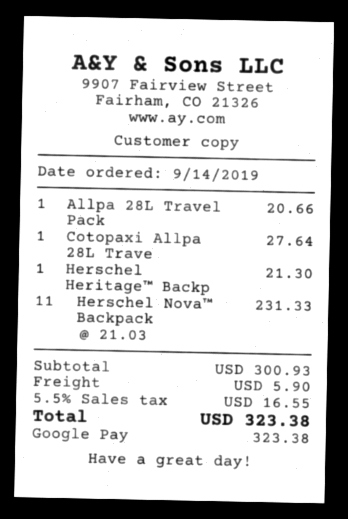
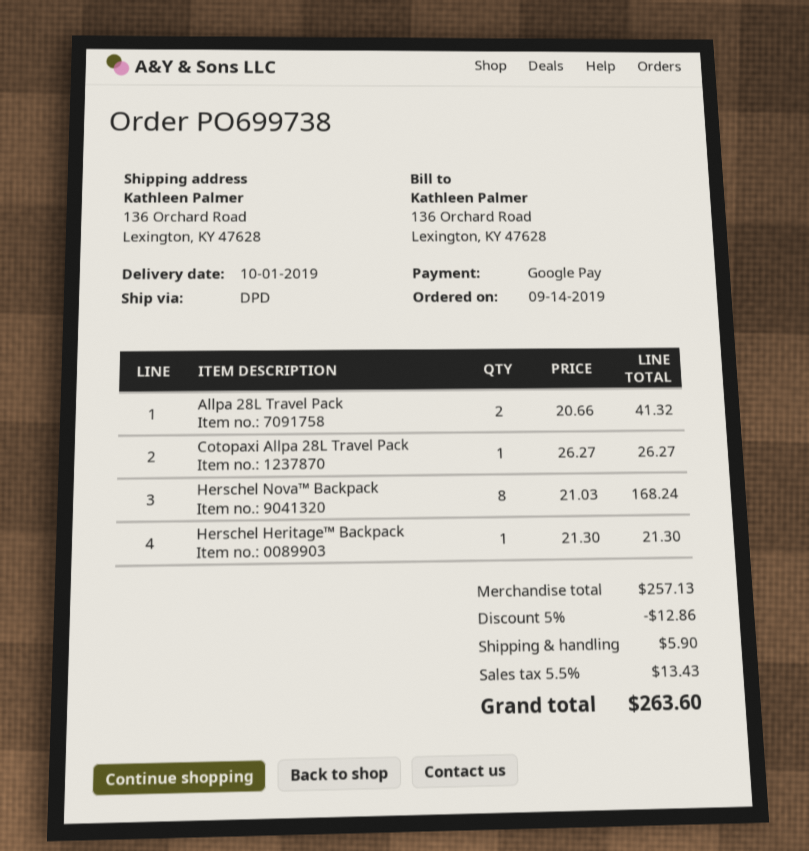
Allpa 28L Travel Pack: 1 x 20.66 = 20.66 -> 2 x 20.66 = 41.32
Cotopaxi Allpa 28L Trave: 1 x 27.64 = 27.64 -> 1 x 26.27 = 26.27
Herschel Nova™ Backpack: 11 x 21.03 = 231.33 -> 8 x 21.03 = 168.24
subtotal: 300.93 -> 257.13
discount: none -> 5% = 12.86
tax: 5.5% = 16.55 -> 5.5% = 13.43
total: 323.38 -> 263.60

